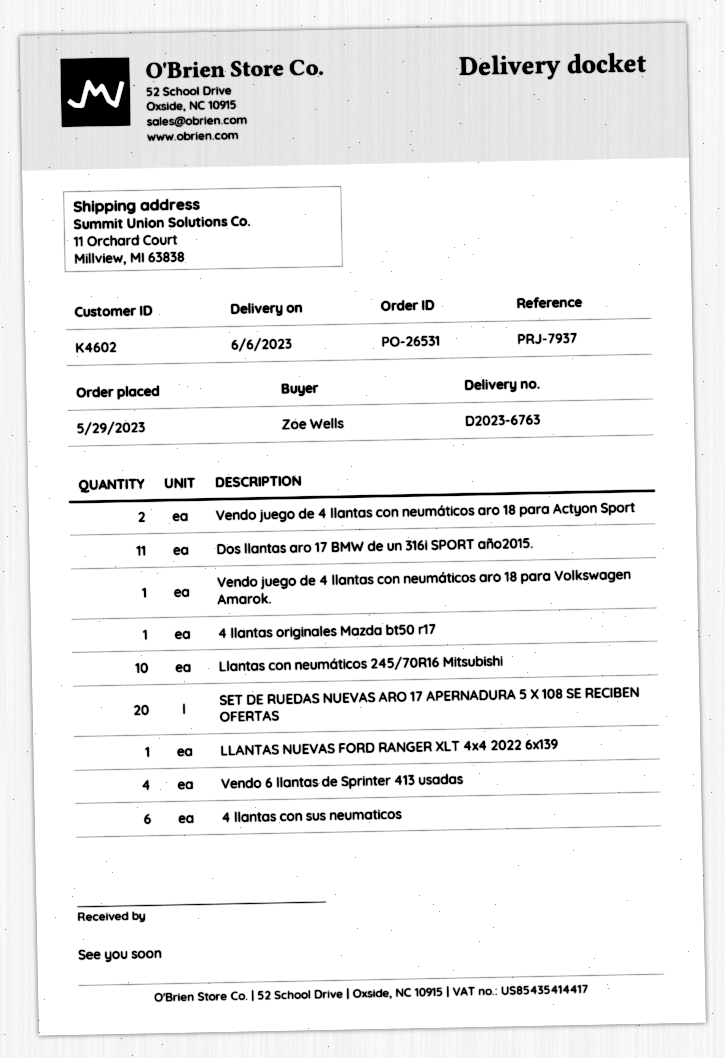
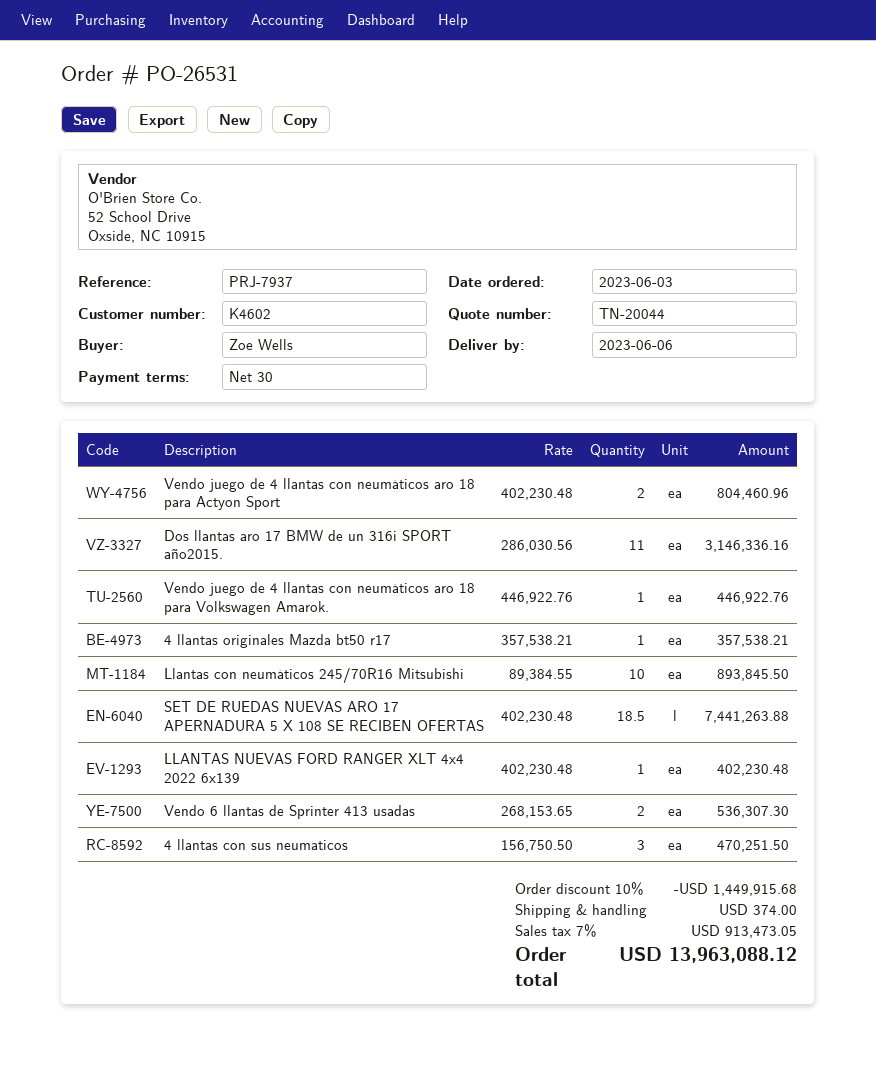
order date: 2023-05-29 -> 2023-06-03
SET DE RUEDAS NUEVAS ARO 17 APERNADURA 5 X 108 SE RECIBEN OFERTAS: 20 -> 18.5
Vendo 6 llantas de Sprinter 413 usadas: 4 -> 2
4 llantas con sus neumaticos: 6 -> 3

